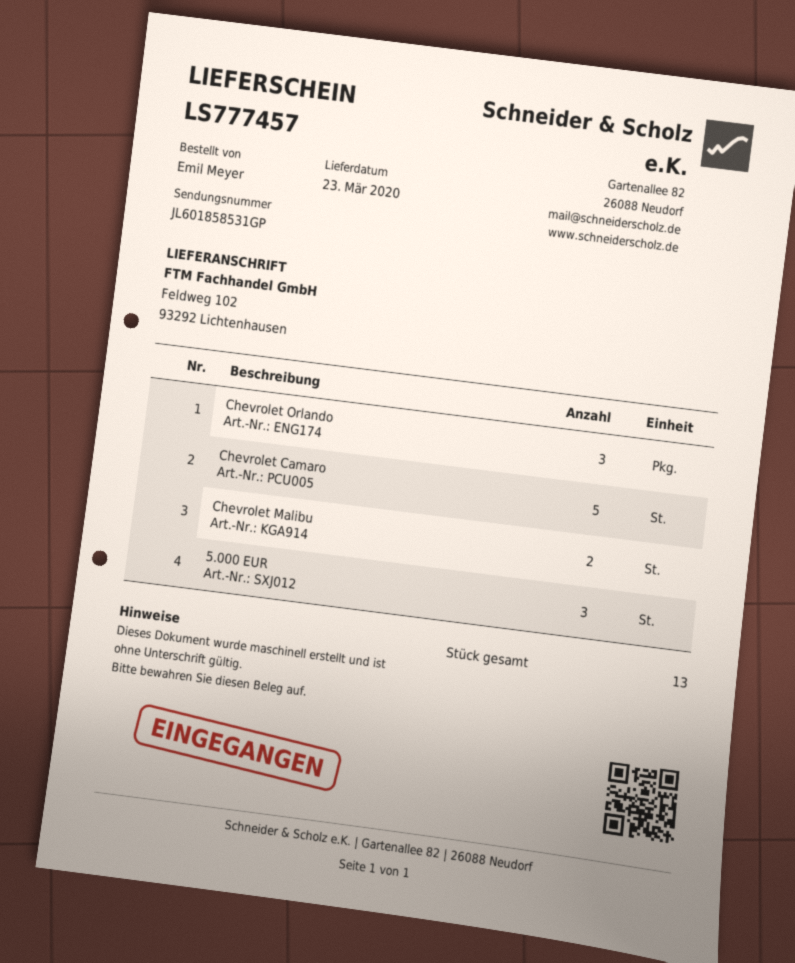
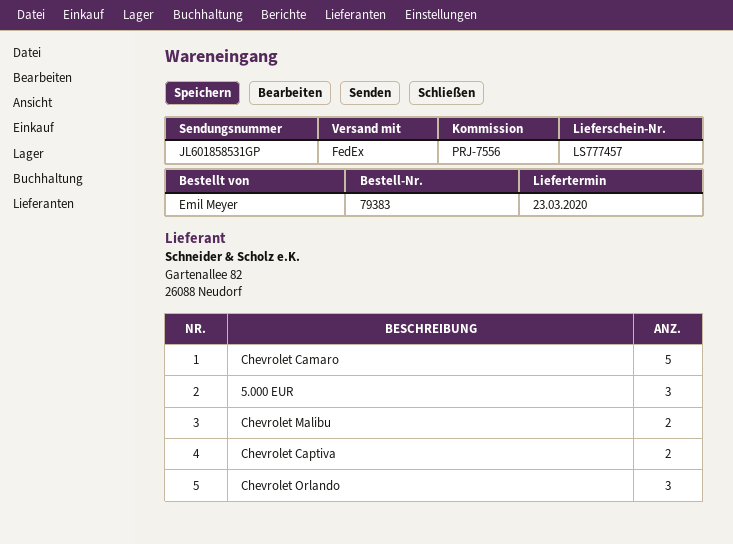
Chevrolet Captiva: none -> 2

